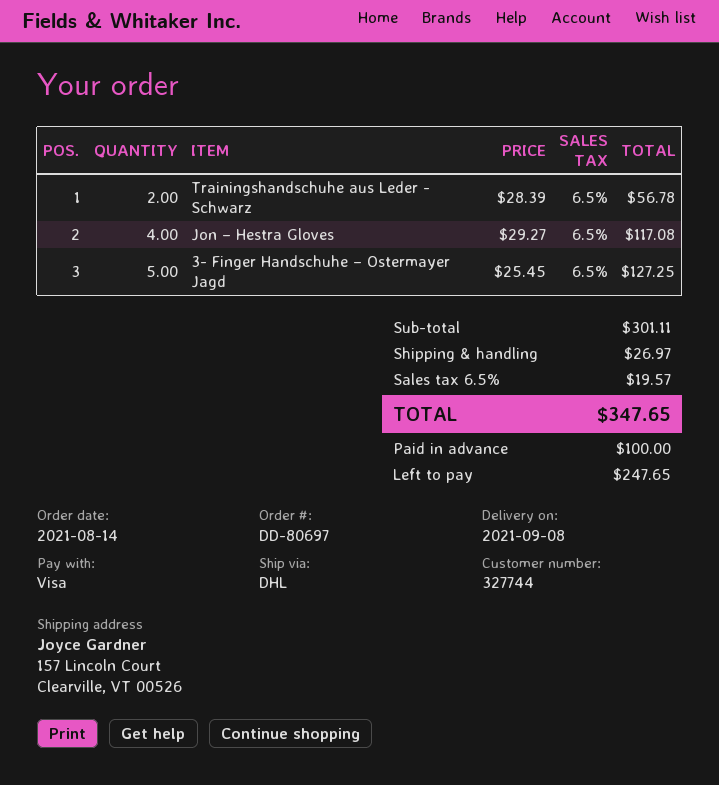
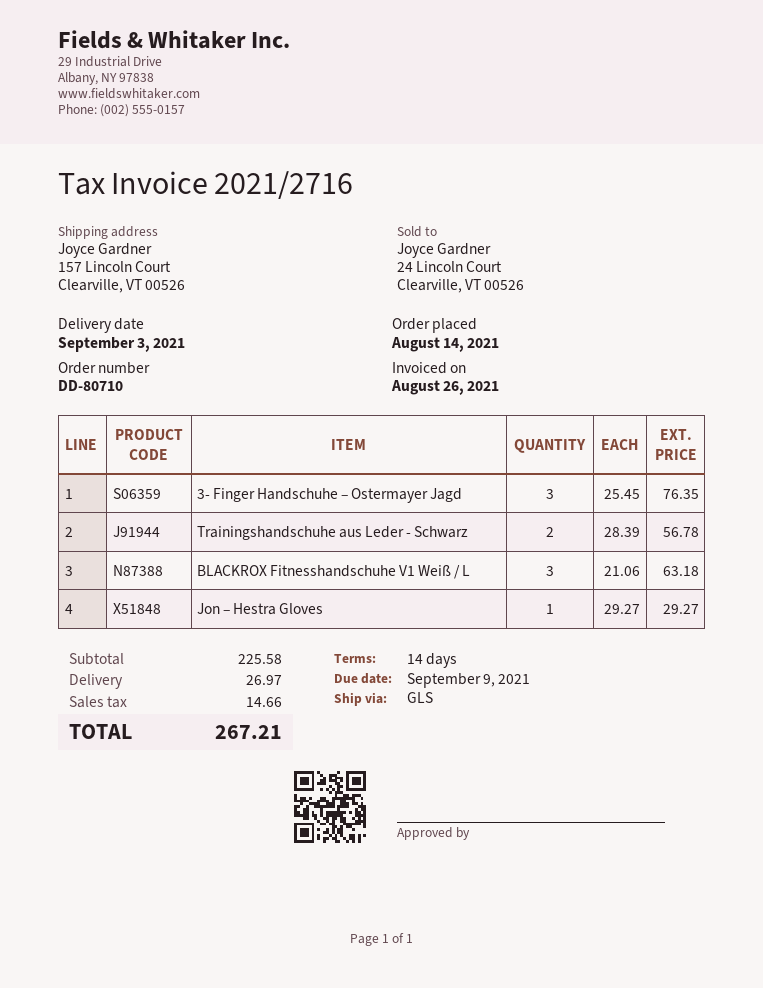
order number: DD-80697 -> DD-80710
delivery date: 2021-09-08 -> 2021-09-03
shipping method: DHL -> GLS
Jon – Hestra Gloves: 4 x 29.27 = 117.08 -> 1 x 29.27 = 29.27
3- Finger Handschuhe – Ostermayer Jagd: 5 x 25.45 = 127.25 -> 3 x 25.45 = 76.35
BLACKROX Fitnesshandschuhe V1 Weiß / L: none -> 3 x 21.06 = 63.18
subtotal: 301.11 -> 225.58
tax: 19.57 -> 14.66
total: 347.65 -> 267.21

